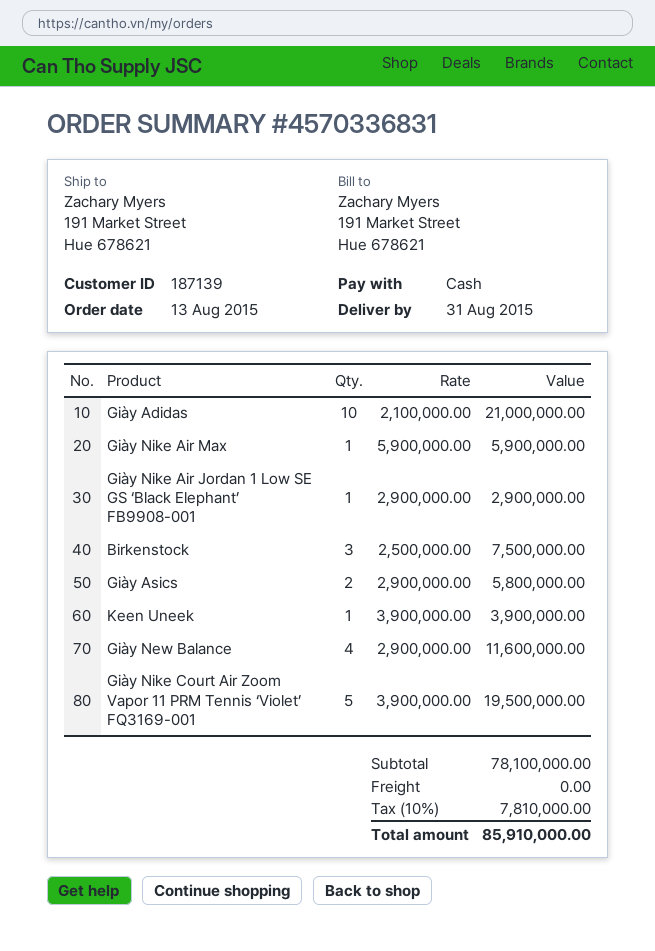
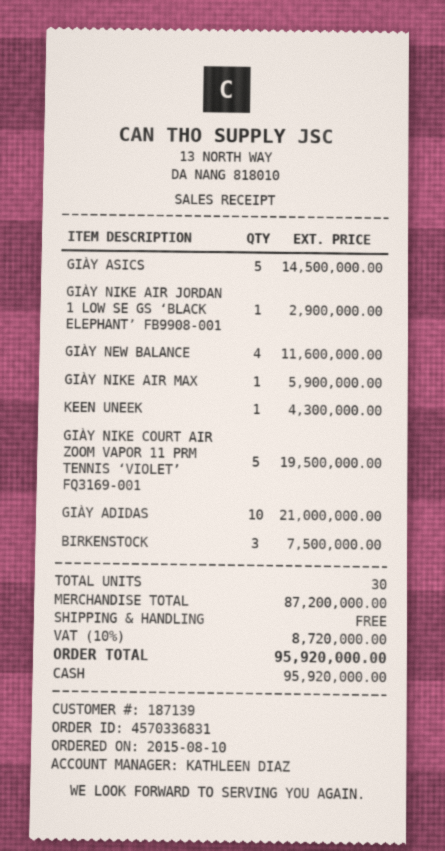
order date: 2015-08-13 -> 2015-08-10
Giày Asics: 2 for 5800000.00 -> 5 for 14500000.00
Keen Uneek: 1 for 3900000.00 -> 1 for 4300000.00
subtotal: 78100000.00 -> 87200000.00
tax: 10% = 7810000.00 -> 10% = 8720000.00
total: 85910000.00 -> 95920000.00

